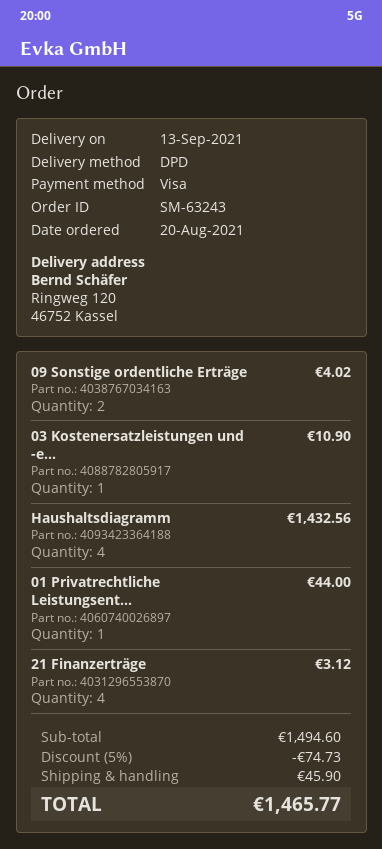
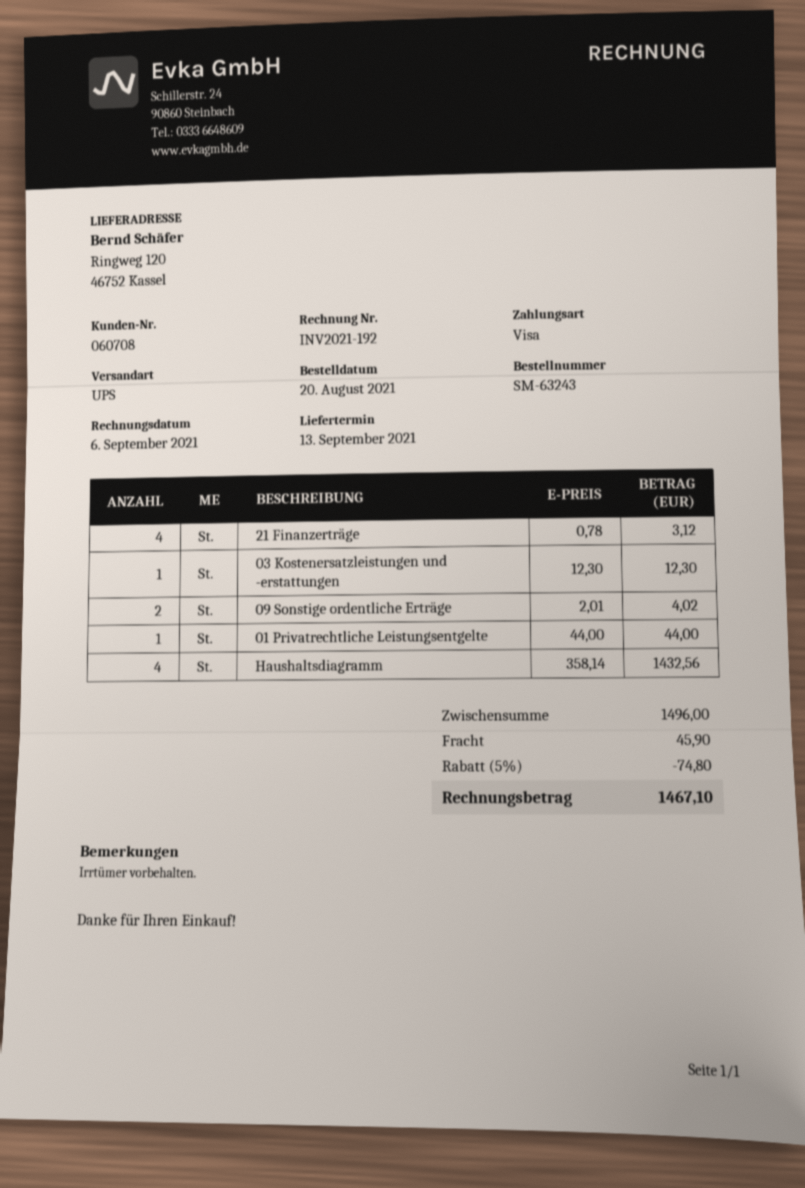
shipping method: DPD -> UPS
03 Kostenersatzleistungen und -e...: 1 for 10.90 -> 1 for 12.30
subtotal: 1494.60 -> 1496.00
discount: 5% = 74.73 -> 5% = 74.80
total: 1465.77 -> 1467.10

